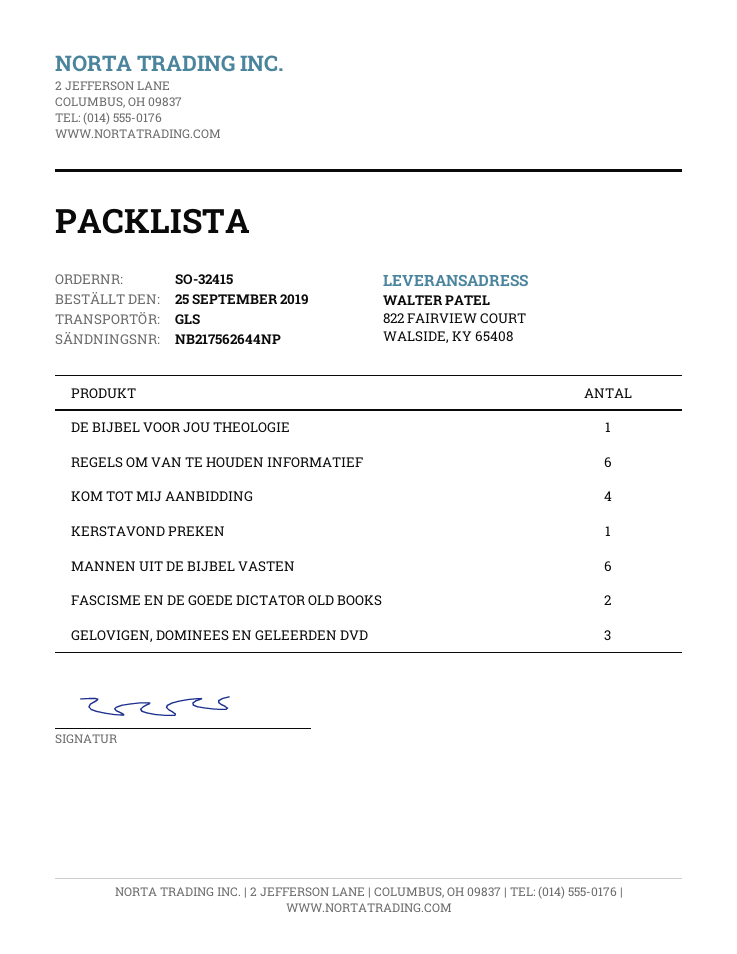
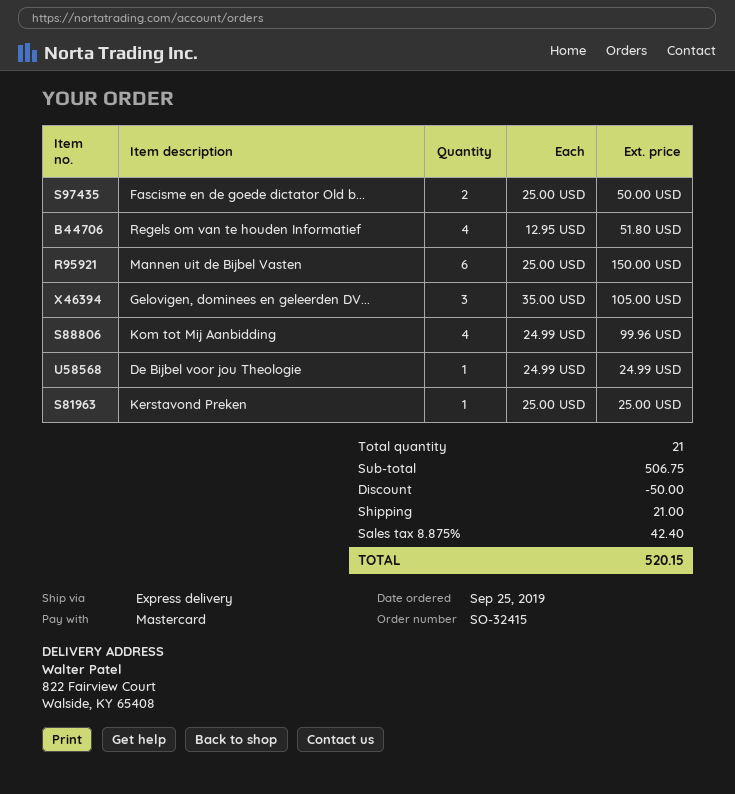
shipping method: GLS -> express
REGELS OM VAN TE HOUDEN INFORMATIEF: 6 -> 4

